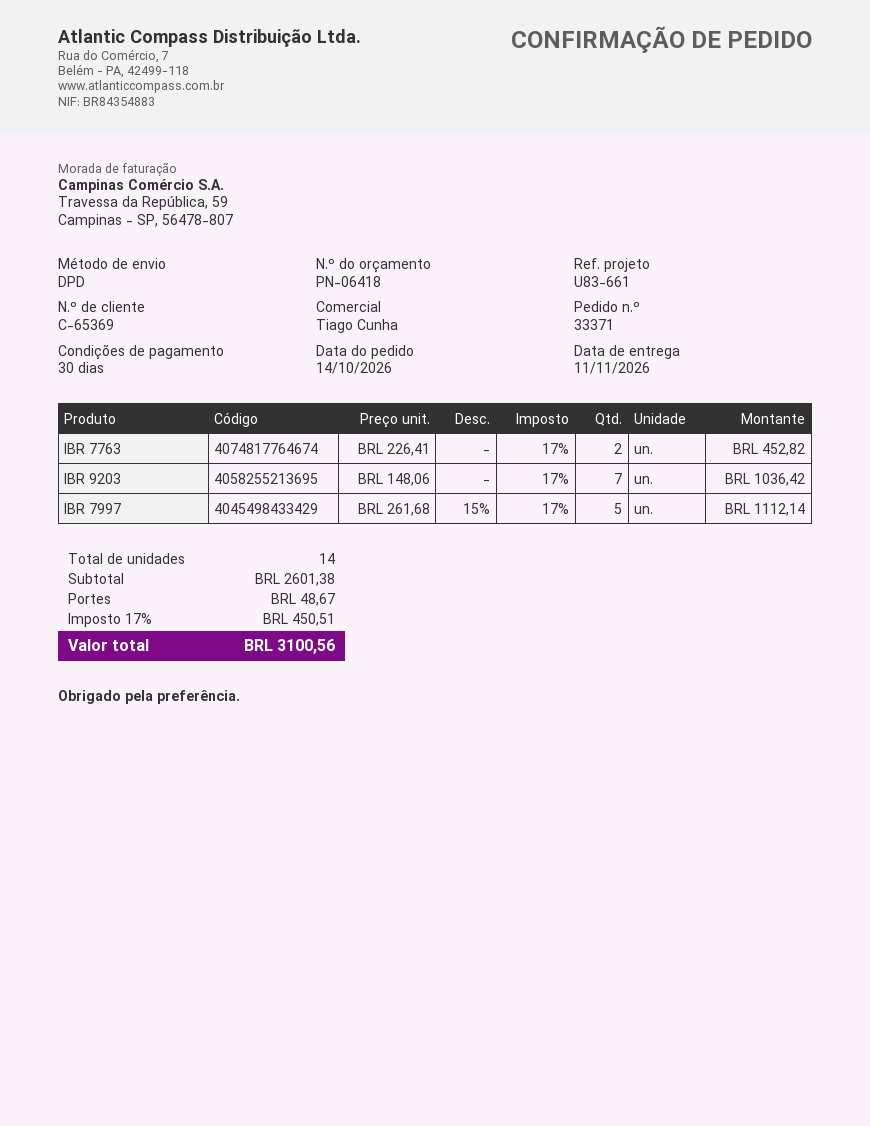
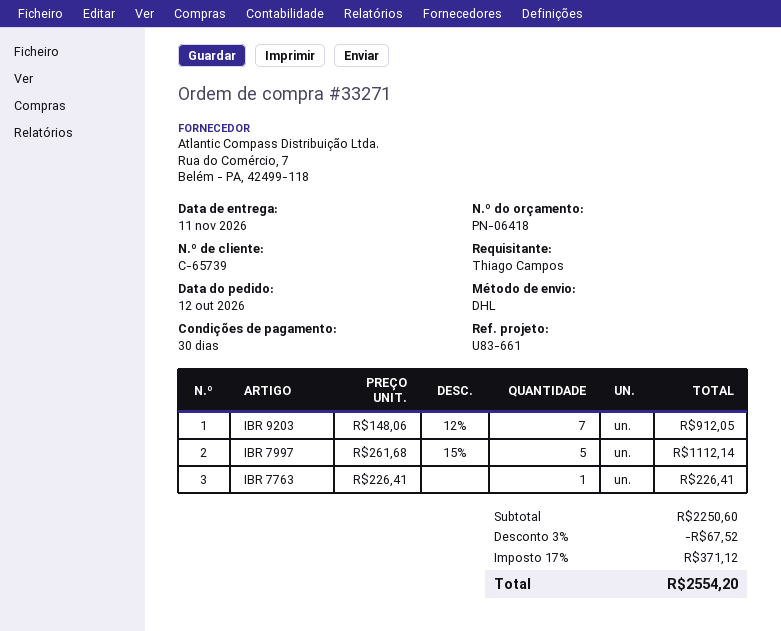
order number: 33371 -> 33271
order date: 2026-10-14 -> 2026-10-12
customer number: C-65369 -> C-65739
shipping method: DPD -> DHL
IBR 7763: 2 x 226.41 = 452.82 -> 1 x 226.41 = 226.41
IBR 9203: 7 x 148.06 = 1036.42 -> 7 x 148.06 - 12% = 912.05
subtotal: 2601.38 -> 2250.60
discount: none -> 3% = 67.52
shipping: 48.67 -> none
tax: 17% = 450.51 -> 17% = 371.12
total: 3100.56 -> 2554.20

